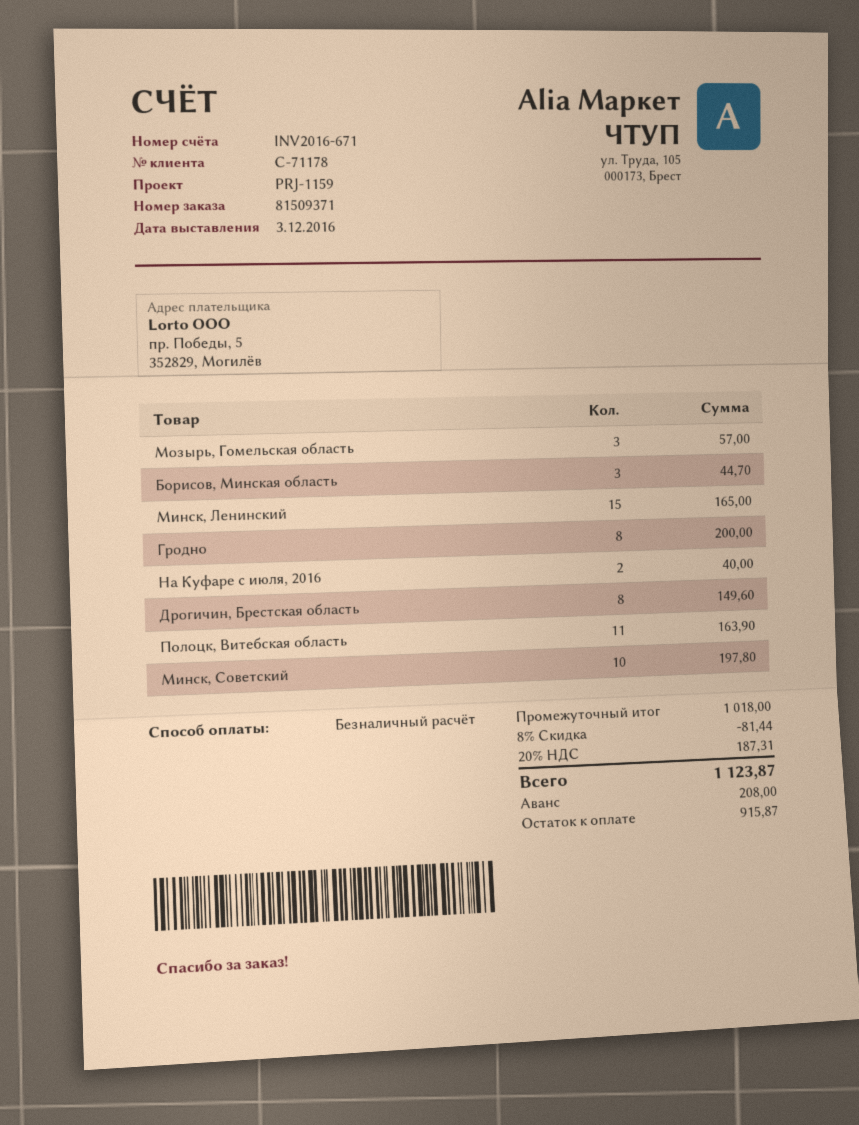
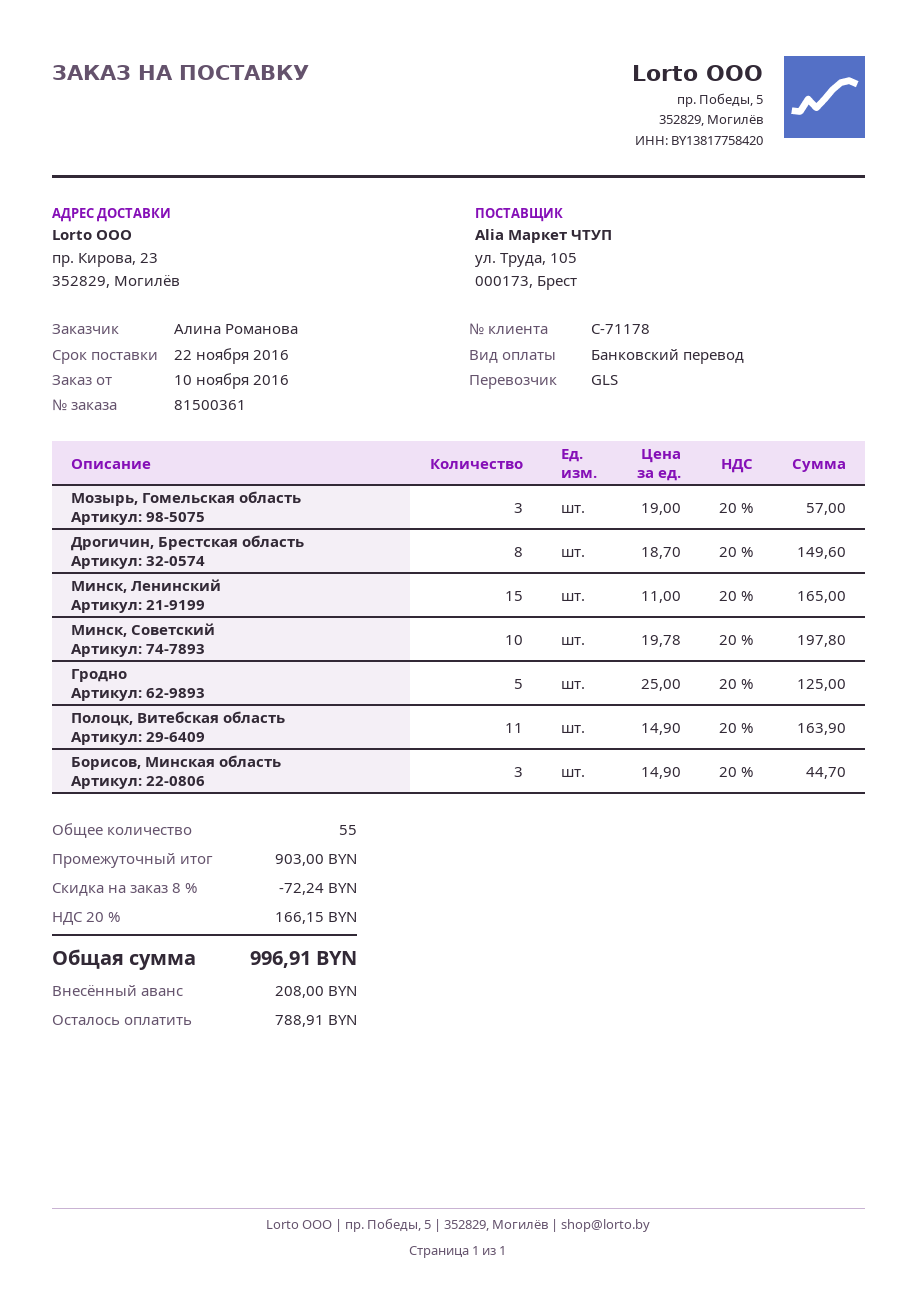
order number: 81509371 -> 81500361
Гродно: 8 for 200.00 -> 5 for 125.00
На Куфаре с июля, 2016: 2 for 40.00 -> none
subtotal: 1018.00 -> 903.00
discount: 8% = 81.44 -> 8% = 72.24
tax: 20% = 187.31 -> 20% = 166.15
total: 1123.87 -> 996.91
balance: 915.87 -> 788.91

